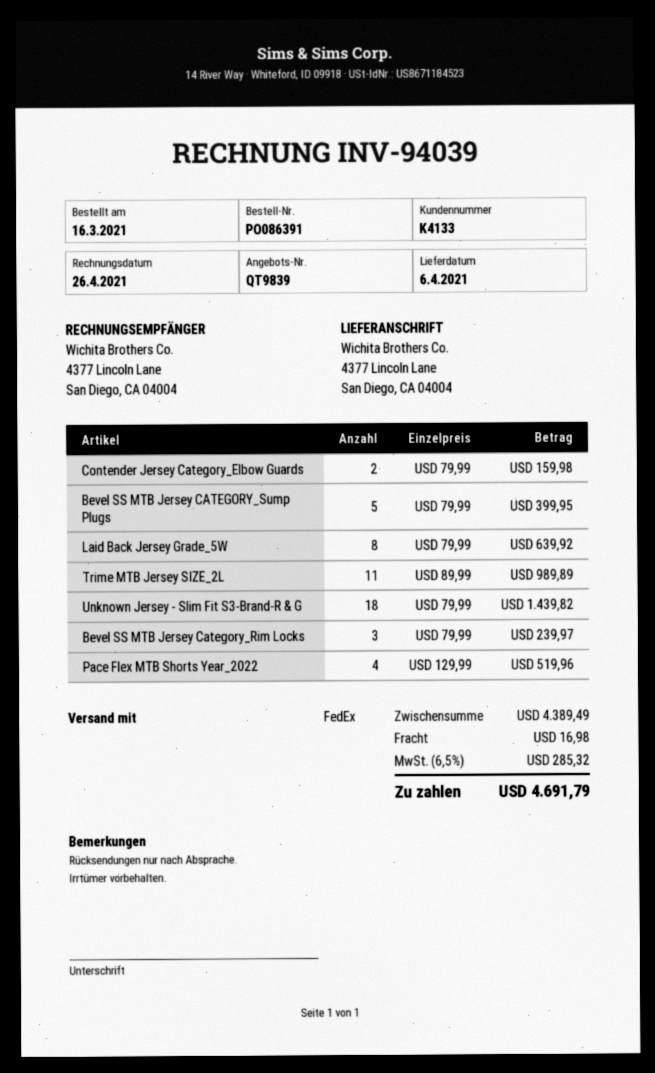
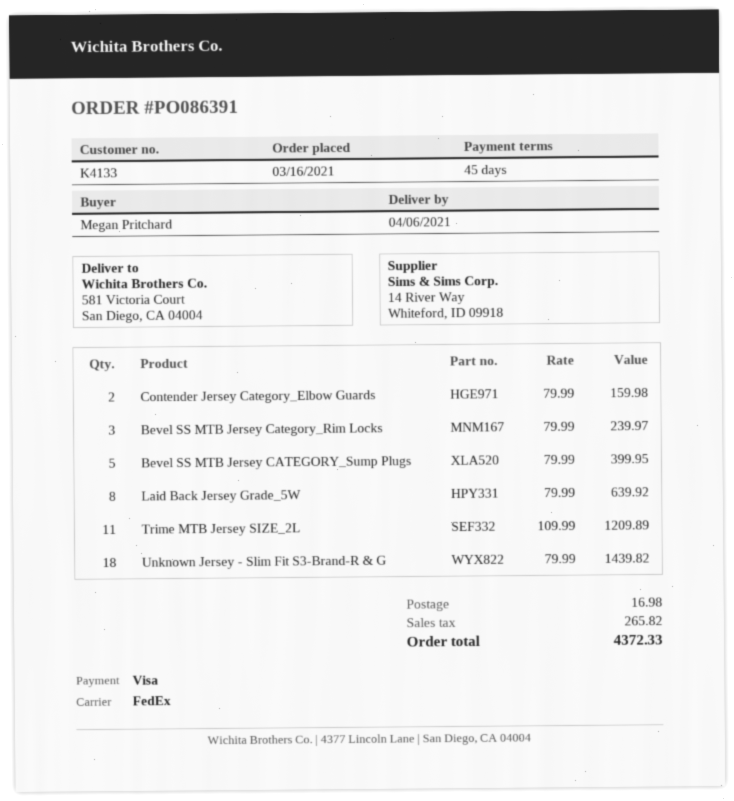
ship to: 4377 Lincoln Lane, San Diego, CA 04004 -> 581 Victoria Court, San Diego, CA 04004
Trime MTB Jersey SIZE_2L: 11 x 89.99 = 989.89 -> 11 x 109.99 = 1209.89
Pace Flex MTB Shorts Year_2022: 4 x 129.99 = 519.96 -> none
tax: 285.32 -> 265.82
total: 4691.79 -> 4372.33

